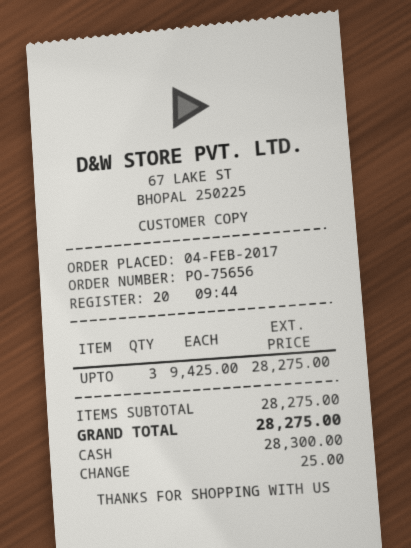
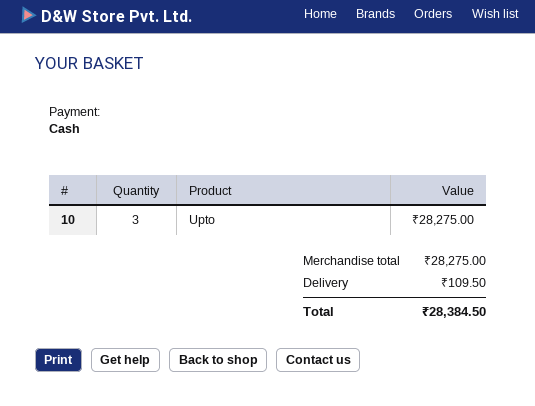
shipping: none -> 109.50
total: 28275.00 -> 28384.50

